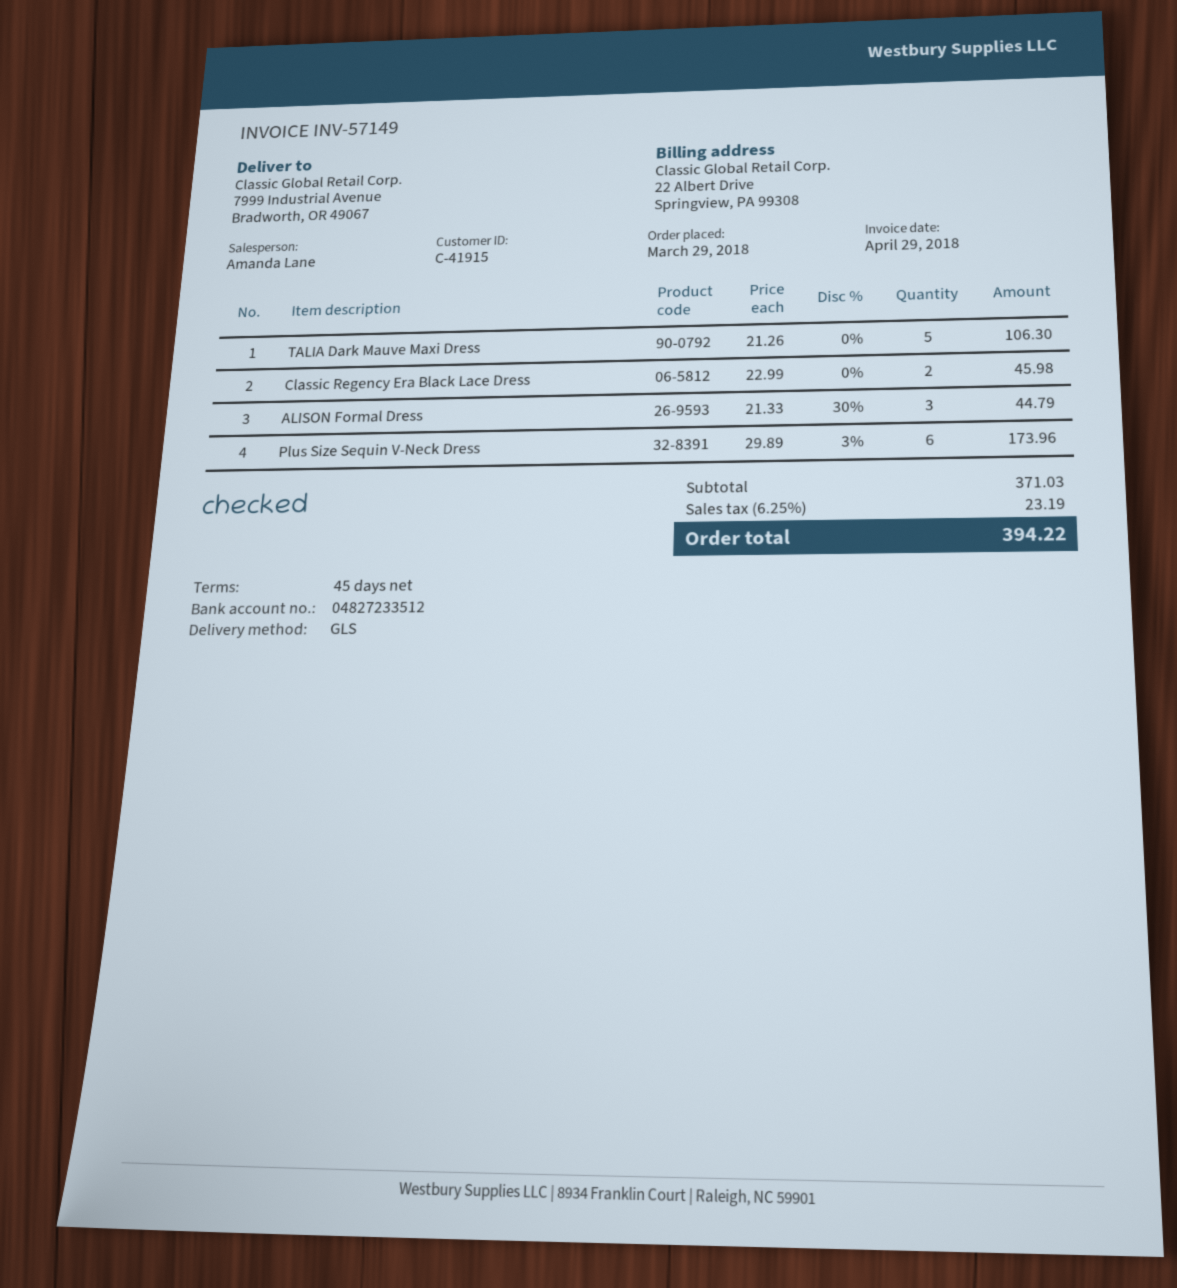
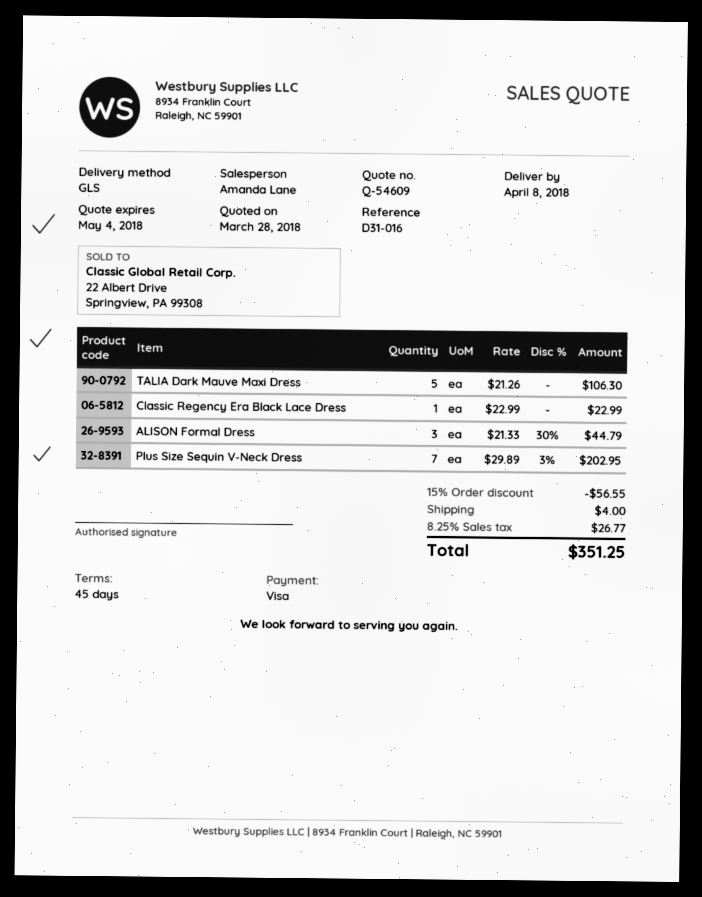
Classic Regency Era Black Lace Dress: 2 x 22.99 = 45.98 -> 1 x 22.99 = 22.99
Plus Size Sequin V-Neck Dress: 6 x 29.89 - 3% = 173.96 -> 7 x 29.89 - 3% = 202.95
discount: none -> 15% = 56.55
shipping: none -> 4.00
tax: 6.25% = 23.19 -> 8.25% = 26.77
total: 394.22 -> 351.25

